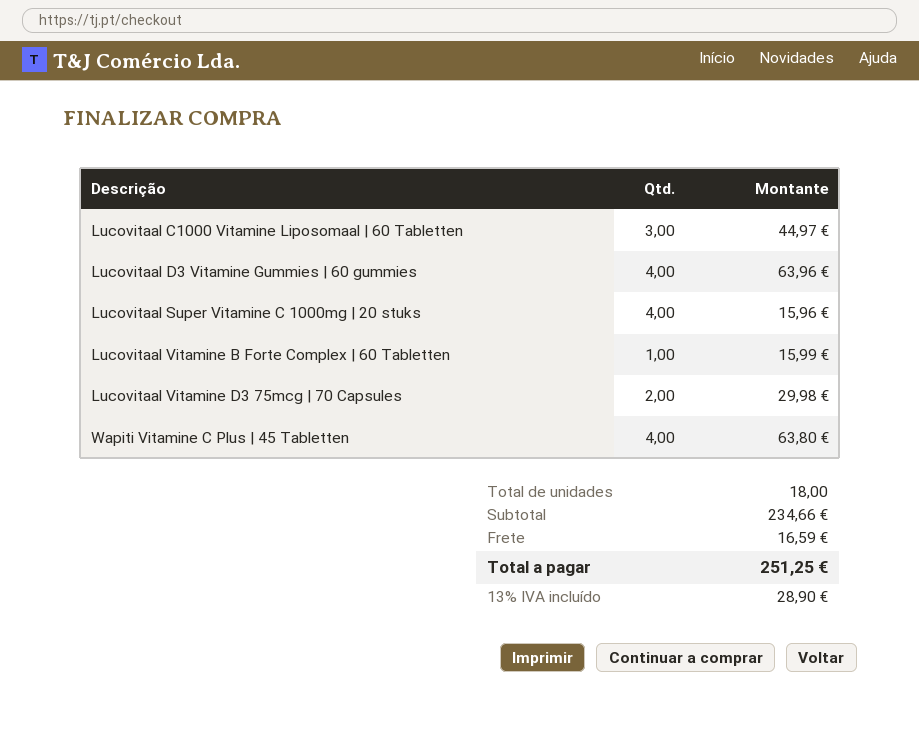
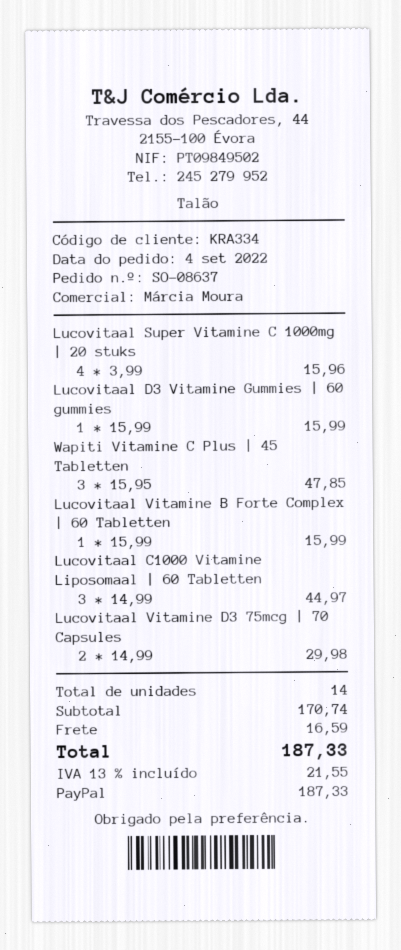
Lucovitaal D3 Vitamine Gummies | 60 gummies: 4 for 63.96 -> 1 for 15.99
Wapiti Vitamine C Plus | 45 Tabletten: 4 for 63.80 -> 3 for 47.85
total quantity: 18 -> 14
subtotal: 234.66 -> 170.74
tax: 13% = 28.90 -> 13% = 21.55
total: 251.25 -> 187.33

